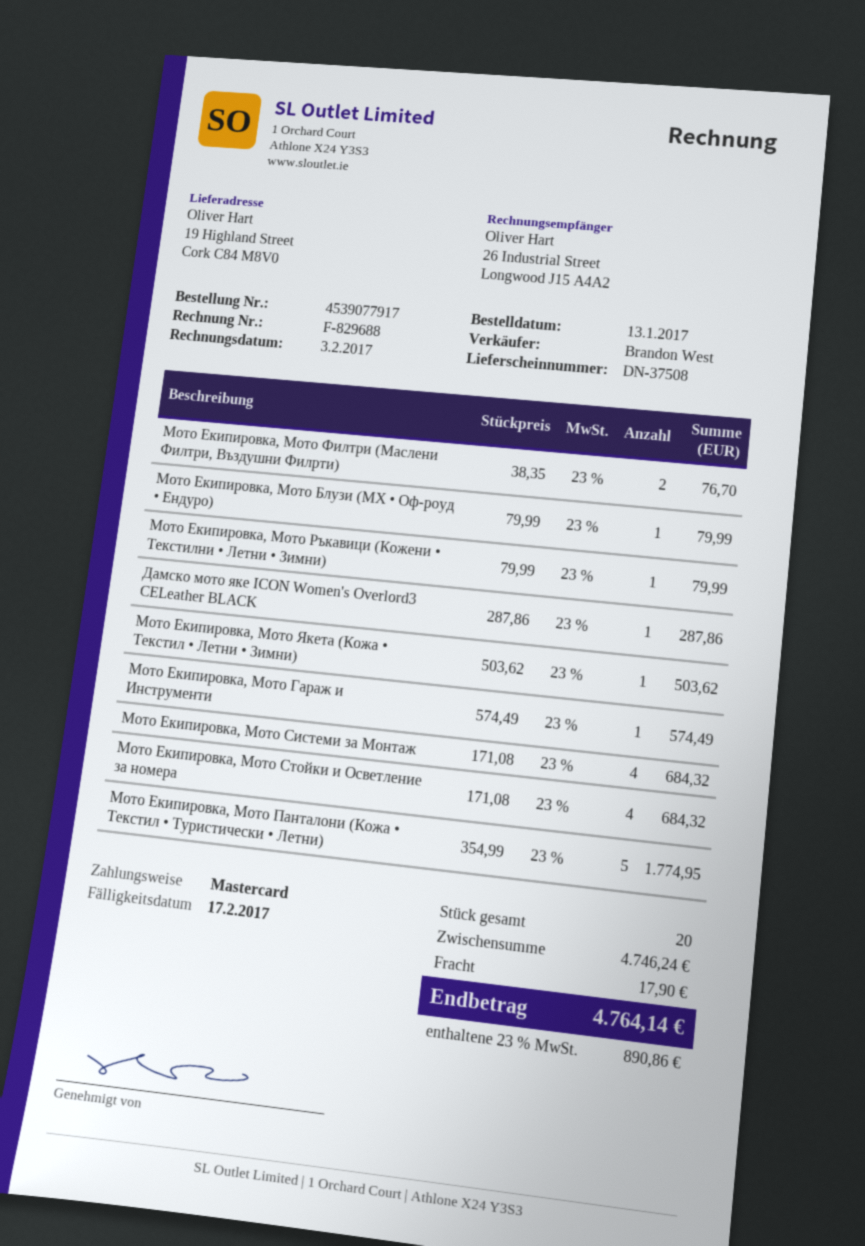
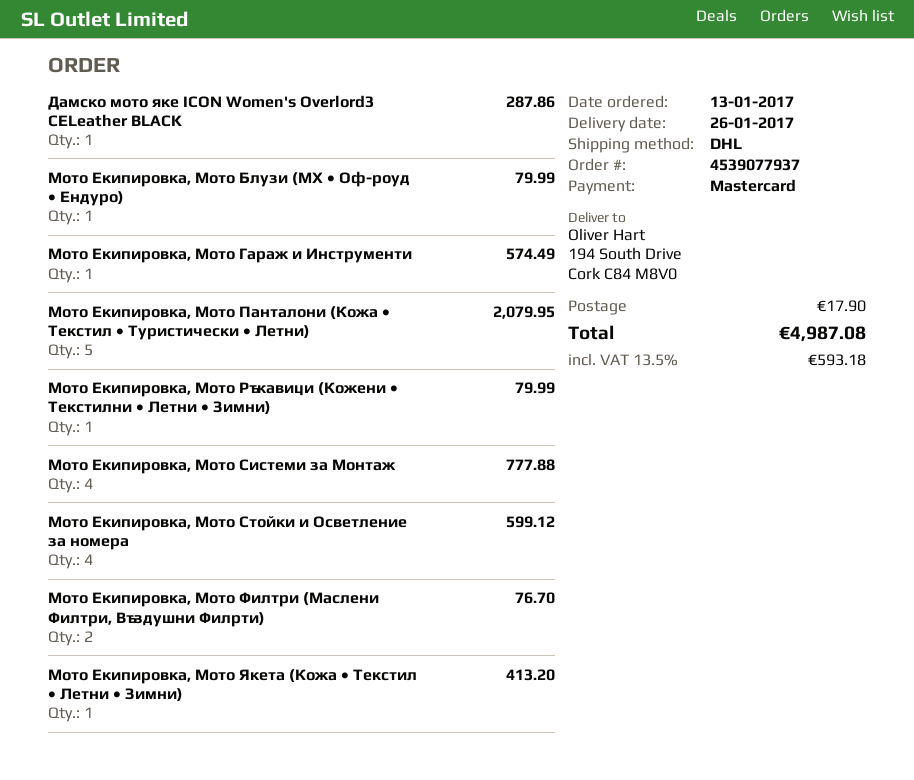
order number: 4539077917 -> 4539077937
ship to: 19 Highland Street, Cork C84 M8V0 -> 194 South Drive, Cork C84 M8V0
Мото Екипировка, Мото Якета (Кожа • Текстил • Летни • Зимни): 1 for 503.62 -> 1 for 413.20
Мото Екипировка, Мото Системи за Монтаж: 4 for 684.32 -> 4 for 777.88
Мото Екипировка, Мото Стойки и Осветление за номера: 4 for 684.32 -> 4 for 599.12
Мото Екипировка, Мото Панталони (Кожа • Текстил • Туристически • Летни): 5 for 1774.95 -> 5 for 2079.95
tax: 23% = 890.86 -> 13.5% = 593.18
total: 4764.14 -> 4987.08

